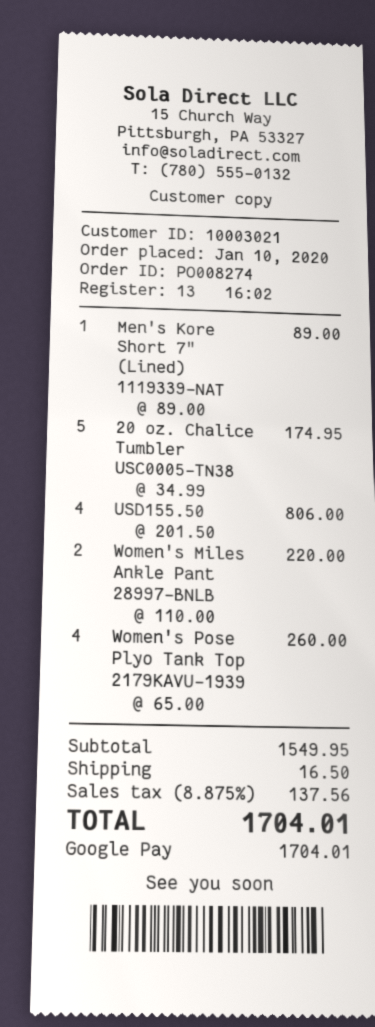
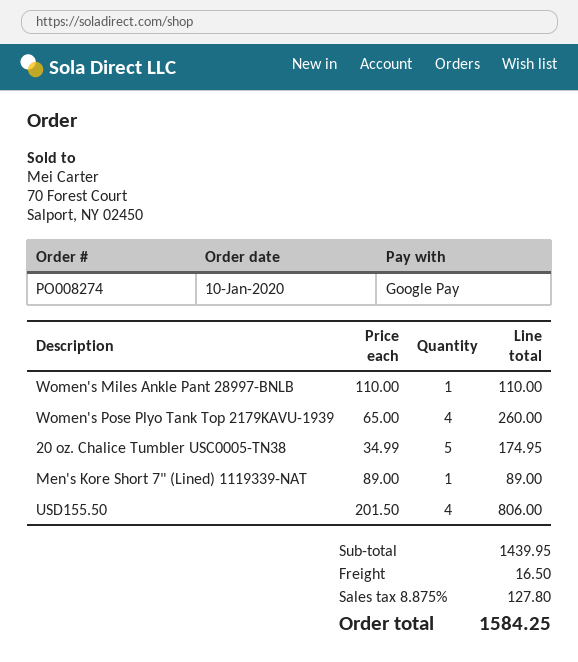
Women's Miles Ankle Pant 28997-BNLB: 2 x 110.00 = 220.00 -> 1 x 110.00 = 110.00
subtotal: 1549.95 -> 1439.95
tax: 8.875% = 137.56 -> 8.875% = 127.80
total: 1704.01 -> 1584.25

